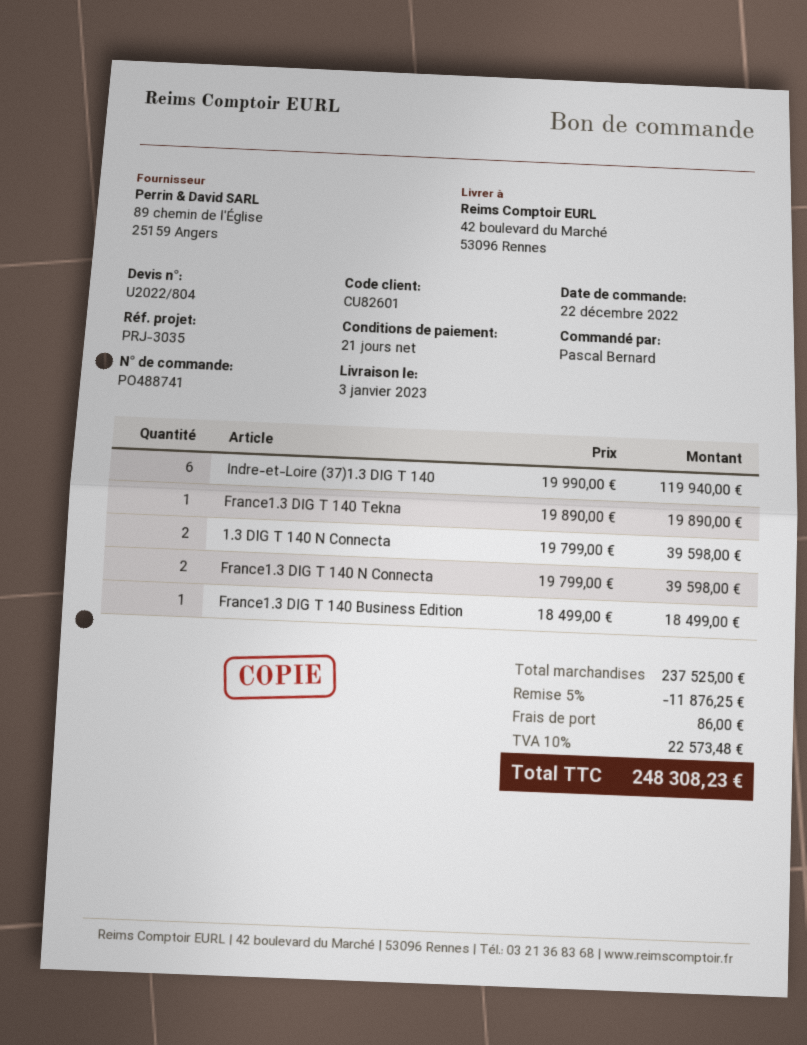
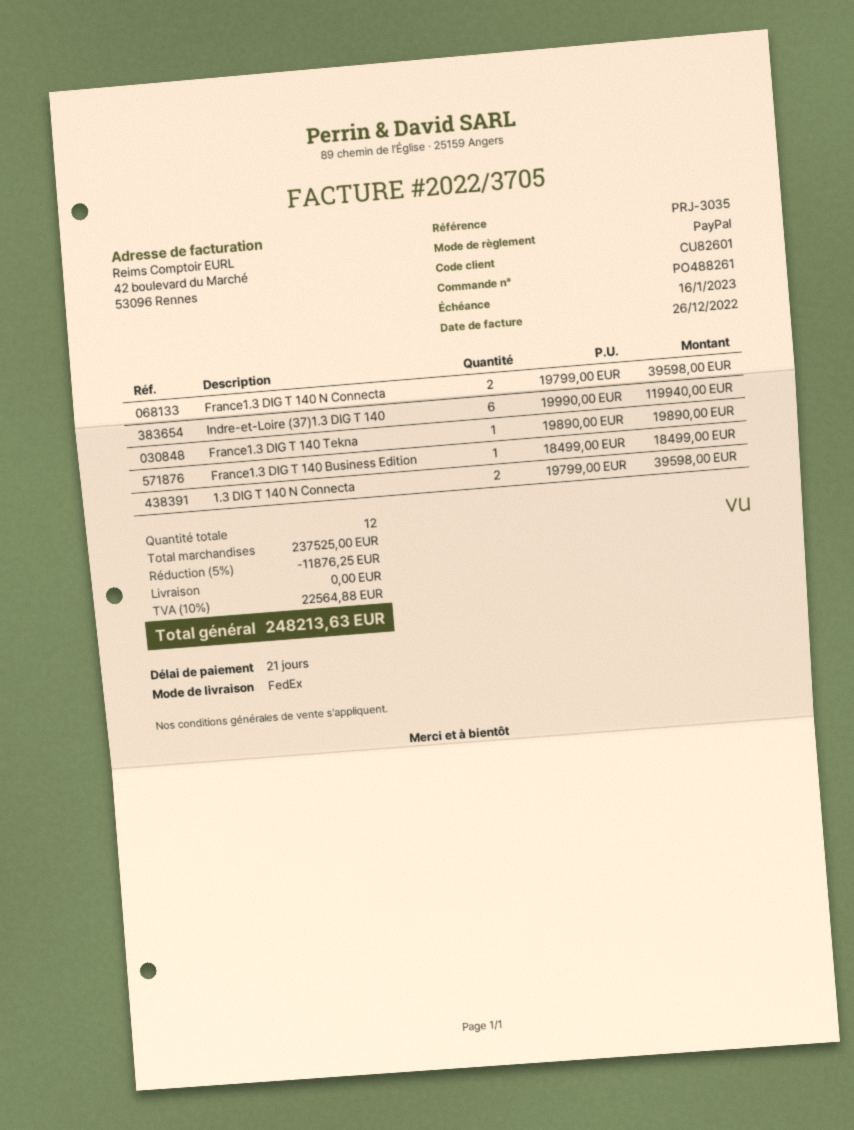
order number: PO488741 -> PO488261
shipping: 86.00 -> 0.00
tax: 10% = 22573.48 -> 10% = 22564.88
total: 248308.23 -> 248213.63

